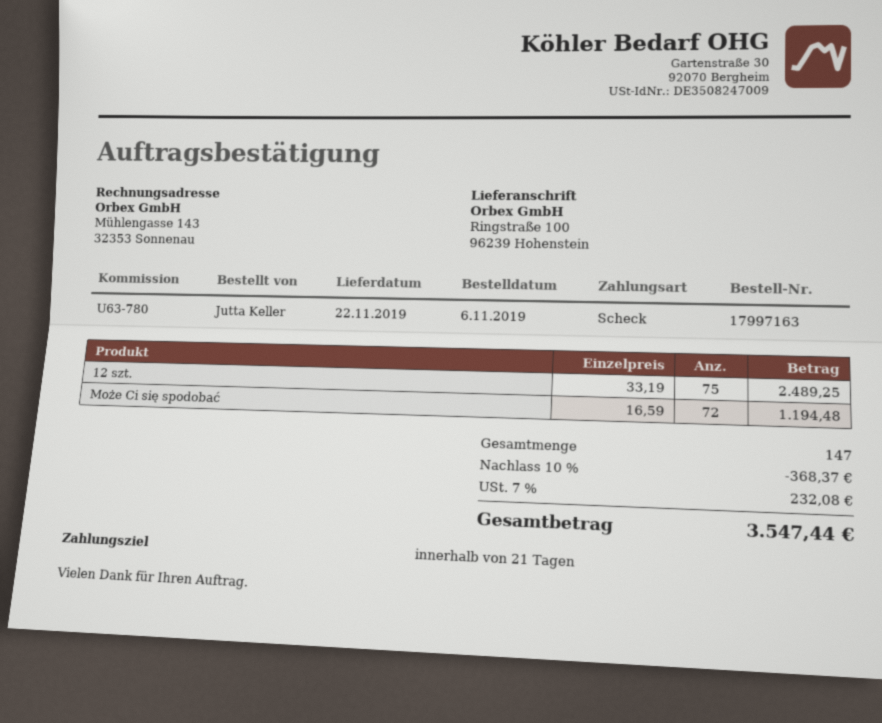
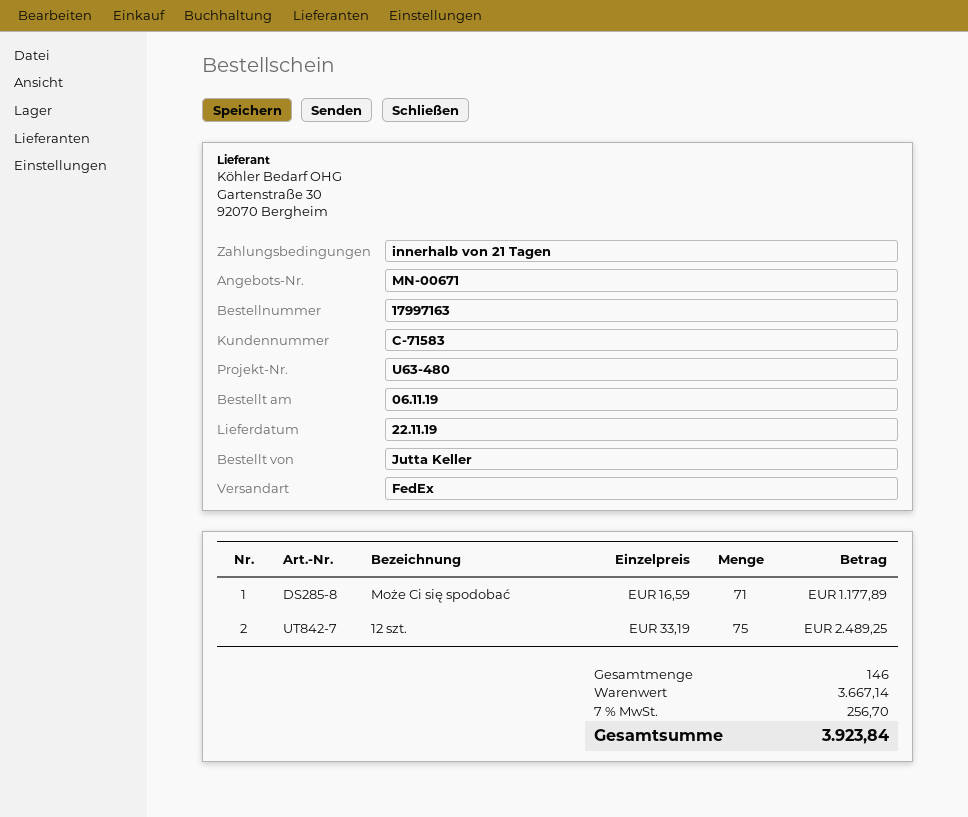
reference: U63-780 -> U63-480
Może Ci się spodobać: 72 x 16.59 = 1194.48 -> 71 x 16.59 = 1177.89
total quantity: 147 -> 146
discount: 10% = 368.37 -> none
tax: 7% = 232.08 -> 7% = 256.70
total: 3547.44 -> 3923.84

